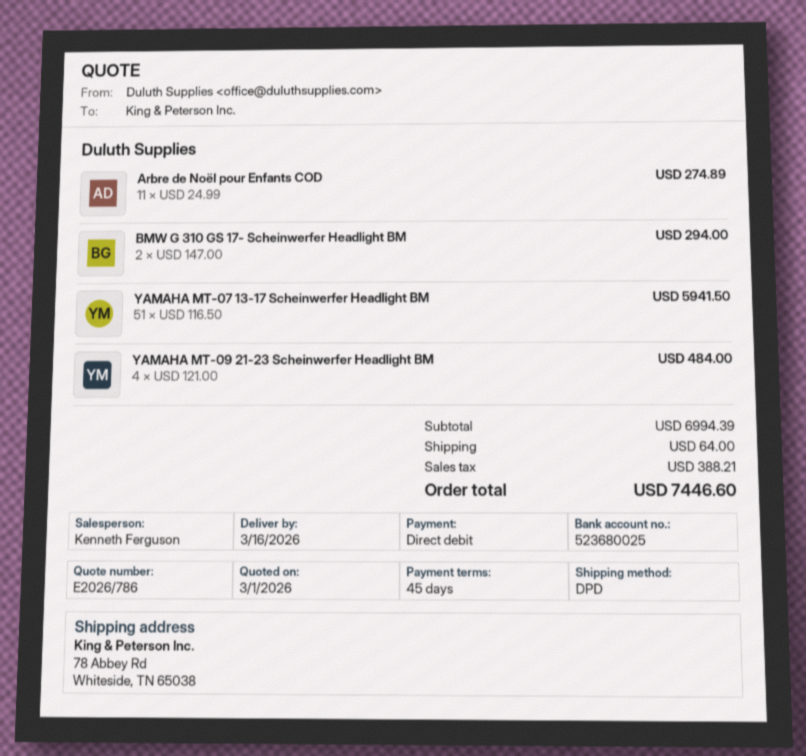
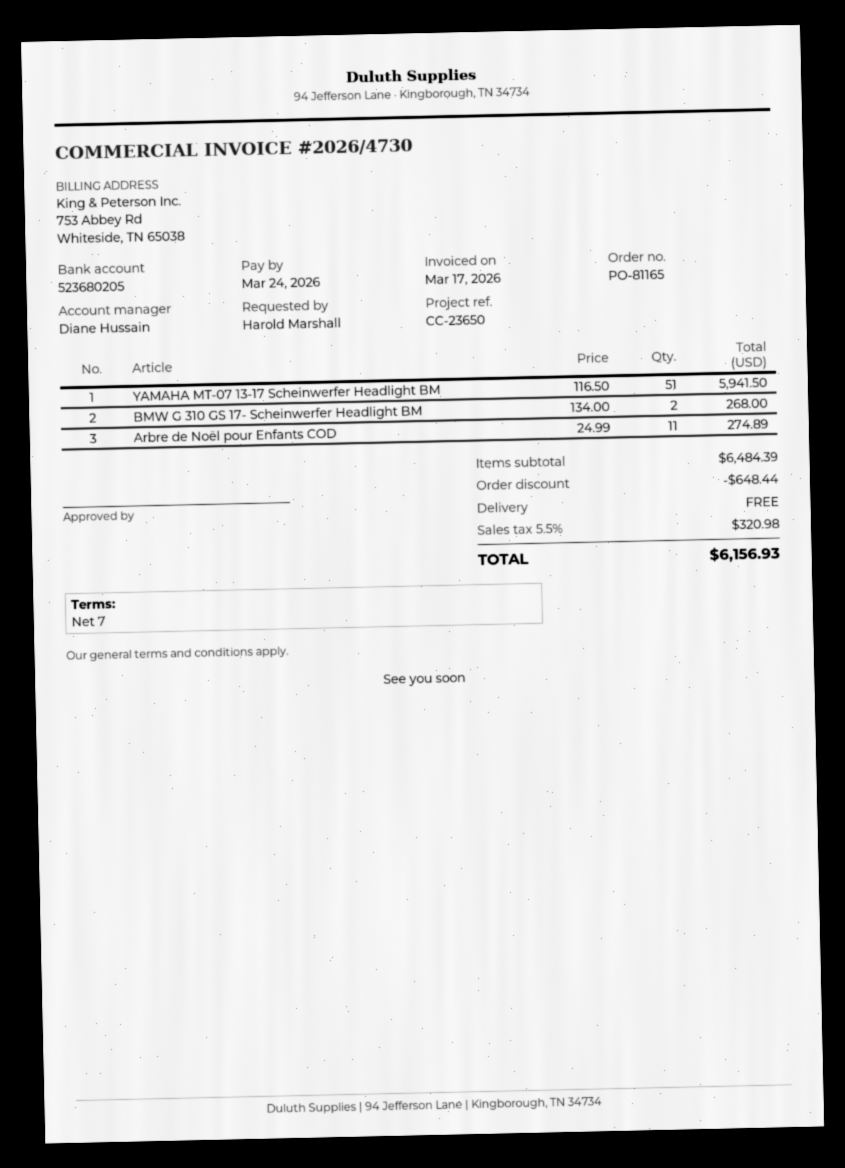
payment terms: 45 days -> 7 days
sales rep: Kenneth Ferguson -> Diane Hussain
bank account: 523680025 -> 523680205
BMW G 310 GS 17- Scheinwerfer Headlight BM: 2 x 147.00 = 294.00 -> 2 x 134.00 = 268.00
YAMAHA MT-09 21-23 Scheinwerfer Headlight BM: 4 x 121.00 = 484.00 -> none
subtotal: 6994.39 -> 6484.39
discount: none -> 648.44
shipping: 64.00 -> 0.00
tax: 388.21 -> 320.98
total: 7446.60 -> 6156.93

